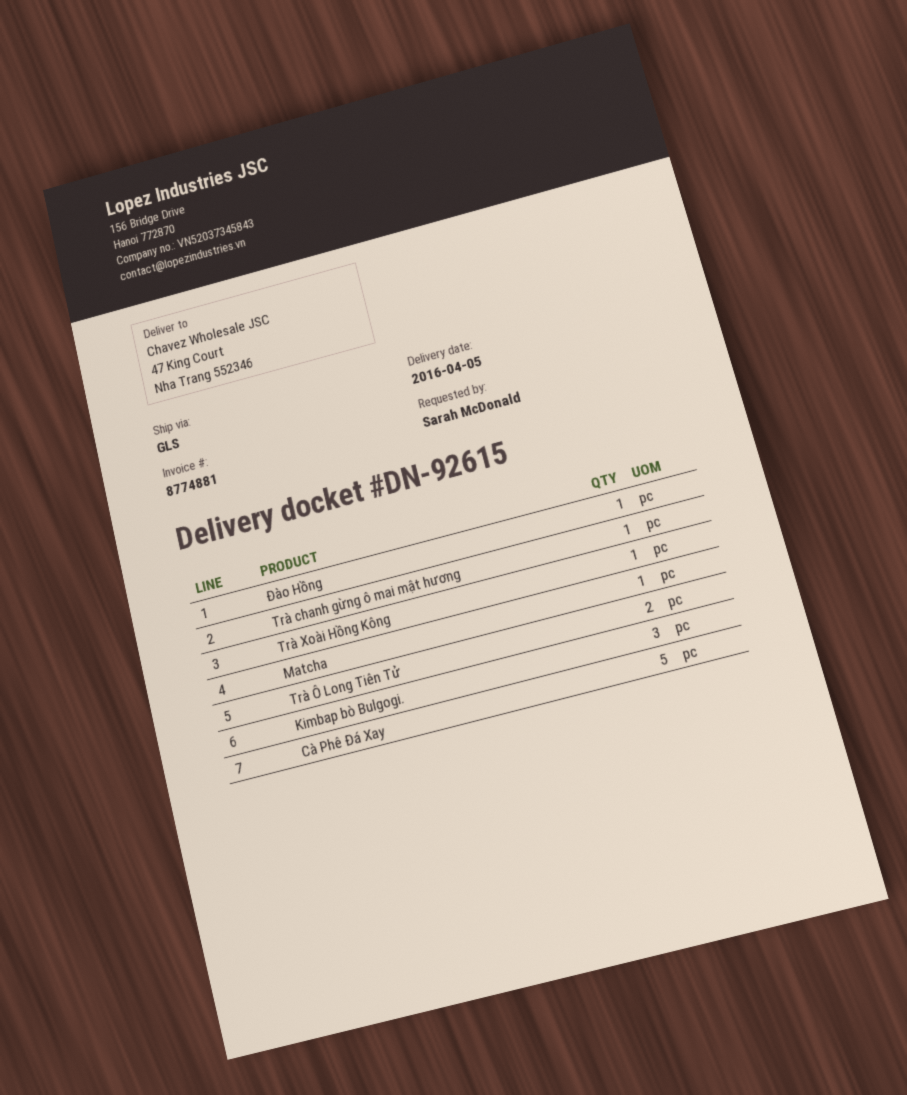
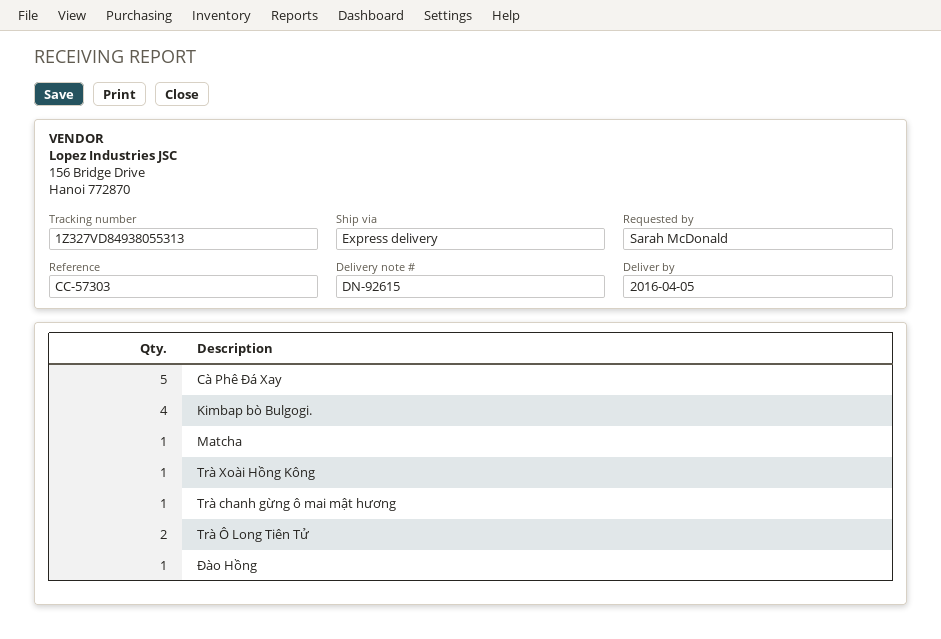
shipping method: GLS -> express
Kimbap bò Bulgogi.: 3 -> 4

